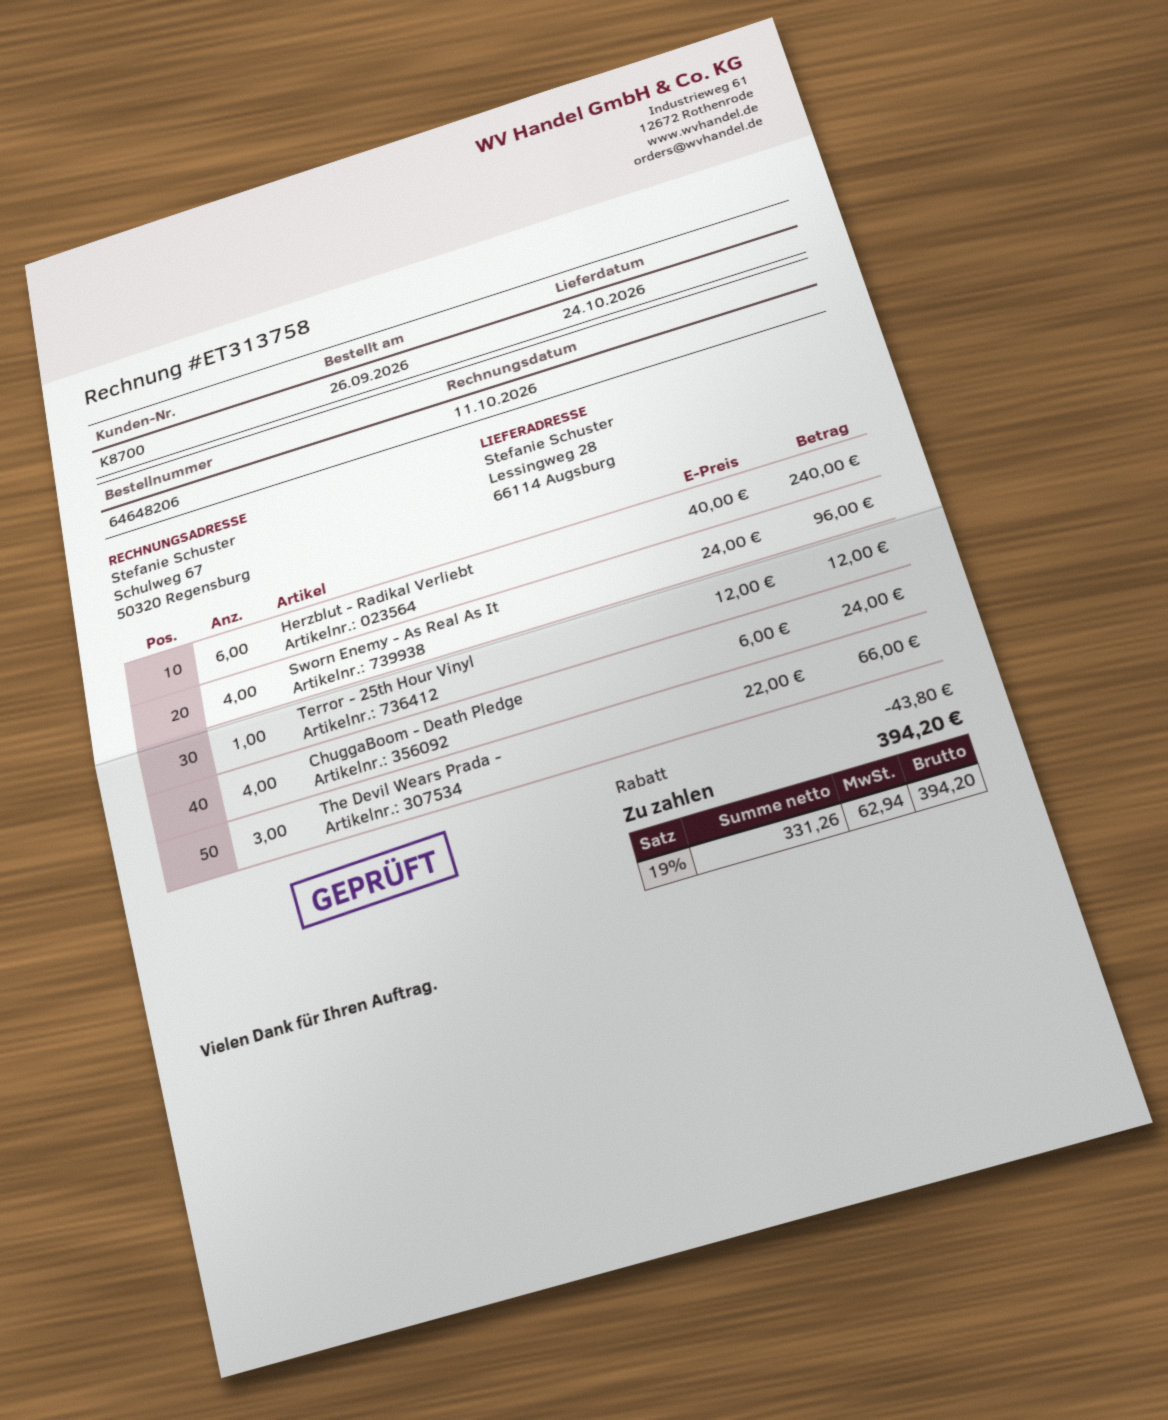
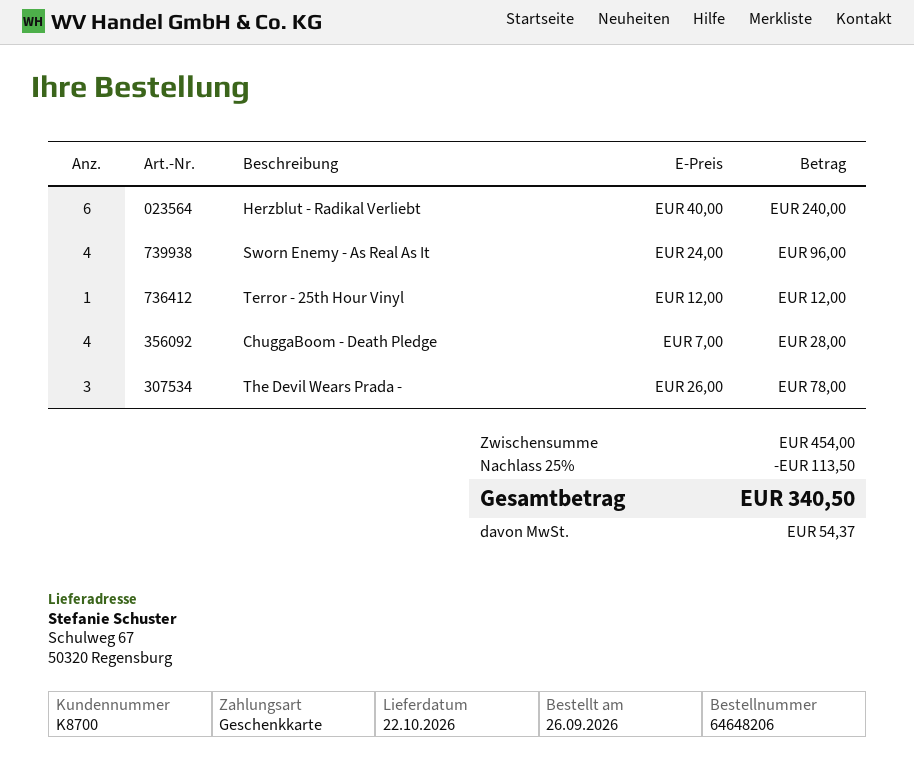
delivery date: 2026-10-24 -> 2026-10-22
ship to: Lessingweg 28, 66114 Augsburg -> Schulweg 67, 50320 Regensburg
ChuggaBoom - Death Pledge: 4 x 6.00 = 24.00 -> 4 x 7.00 = 28.00
The Devil Wears Prada -: 3 x 22.00 = 66.00 -> 3 x 26.00 = 78.00
discount: 43.80 -> 113.50
tax: 62.94 -> 54.37
total: 394.20 -> 340.50

